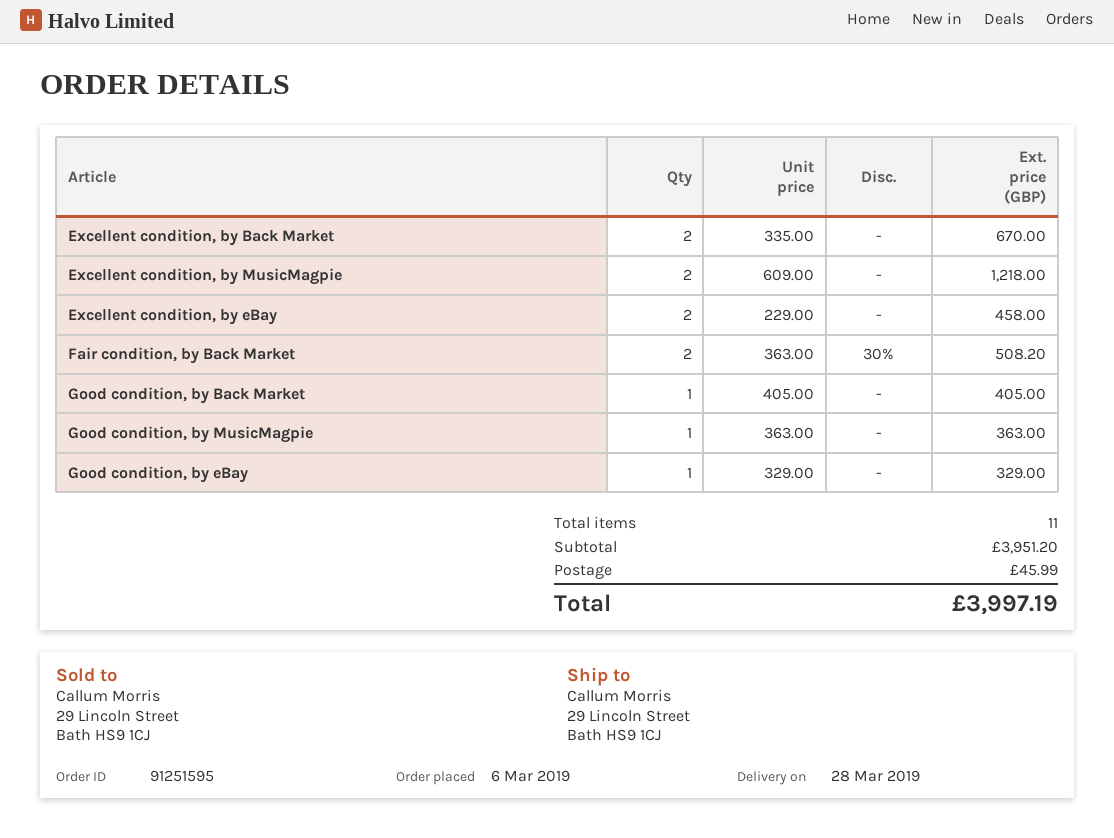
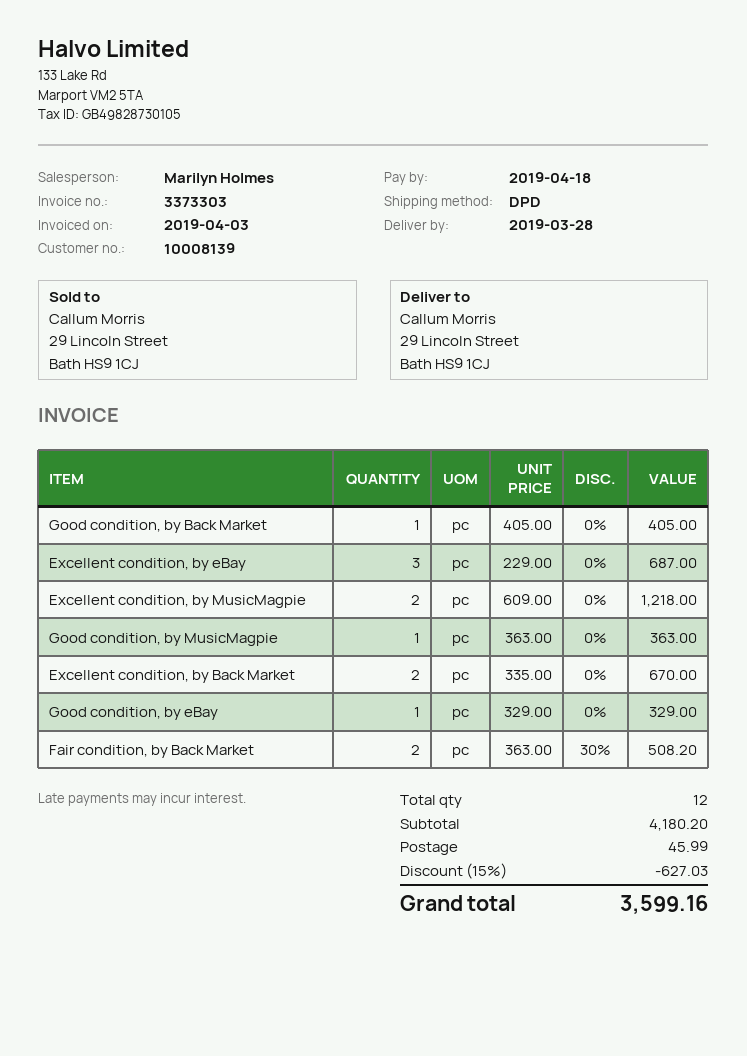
Excellent condition, by eBay: 2 x 229.00 = 458.00 -> 3 x 229.00 = 687.00
total quantity: 11 -> 12
subtotal: 3951.20 -> 4180.20
discount: none -> 15% = 627.03
total: 3997.19 -> 3599.16

